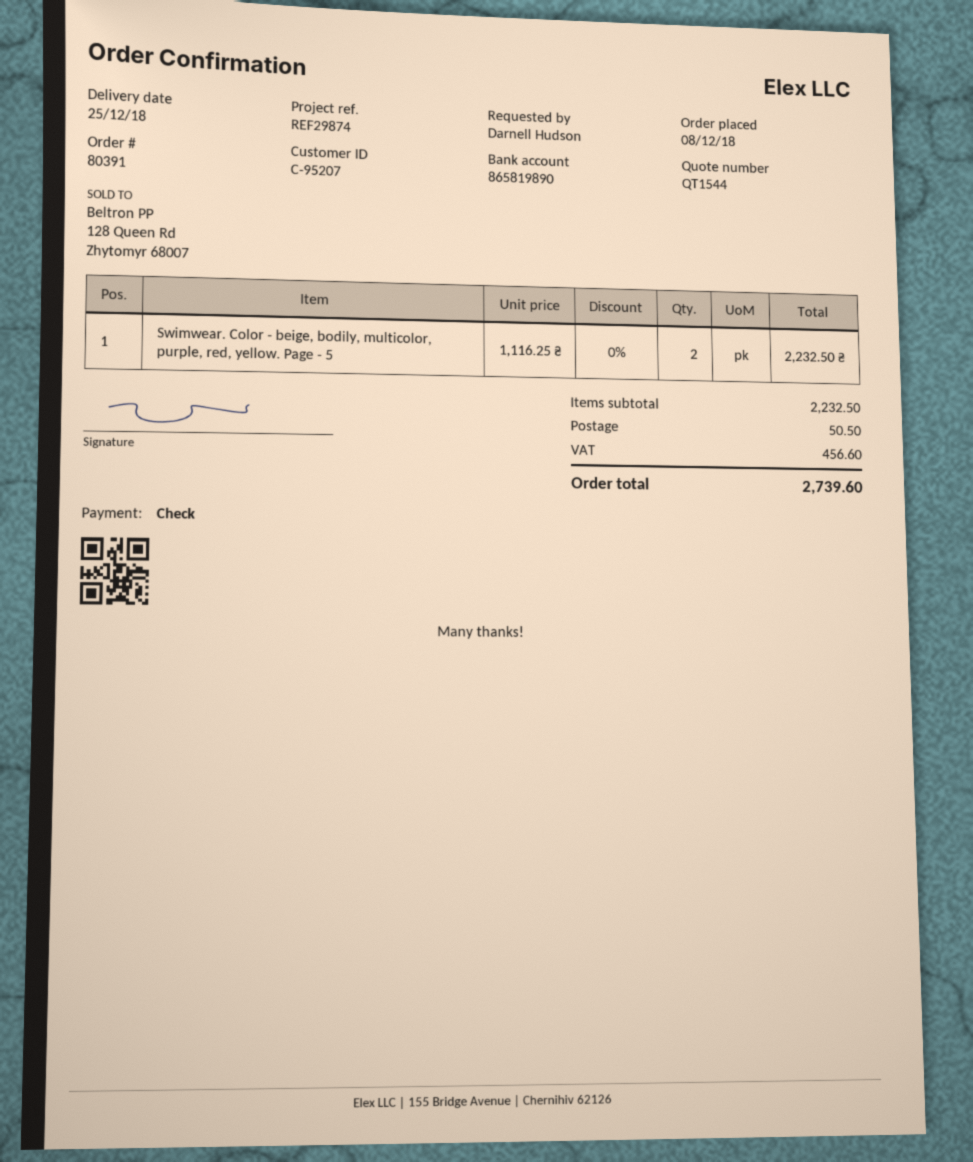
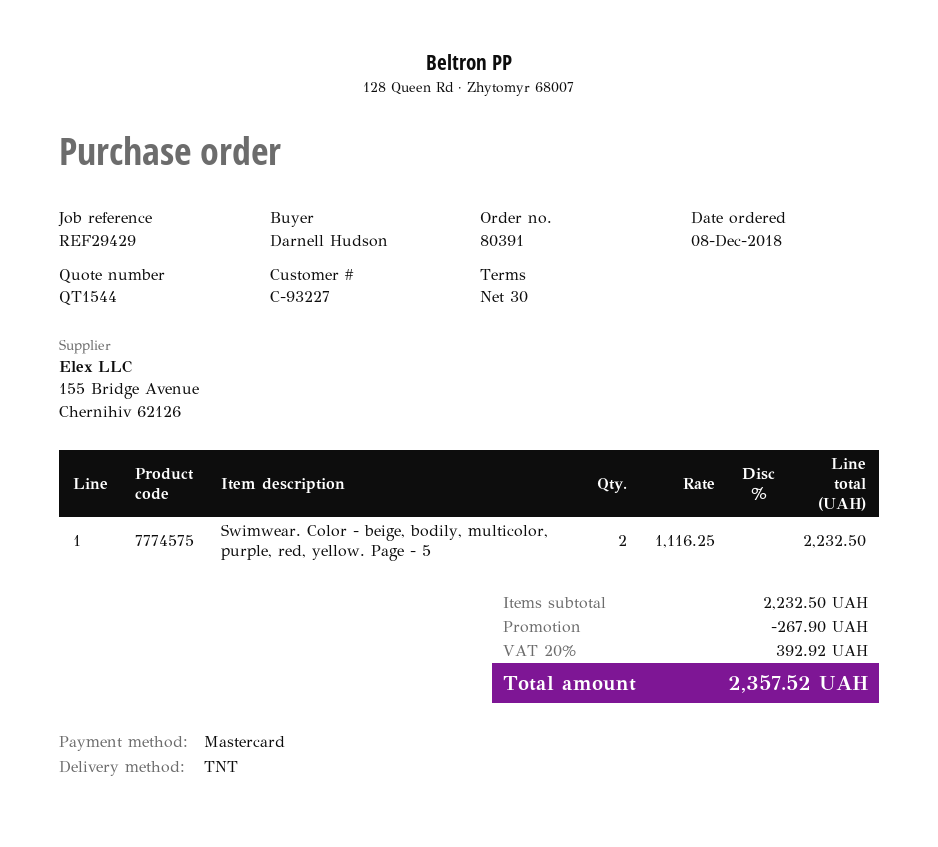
customer number: C-95207 -> C-93227
reference: REF29874 -> REF29429
payment method: cheque -> Mastercard
discount: none -> 267.90
shipping: 50.50 -> none
tax: 456.60 -> 392.92
total: 2739.60 -> 2357.52

